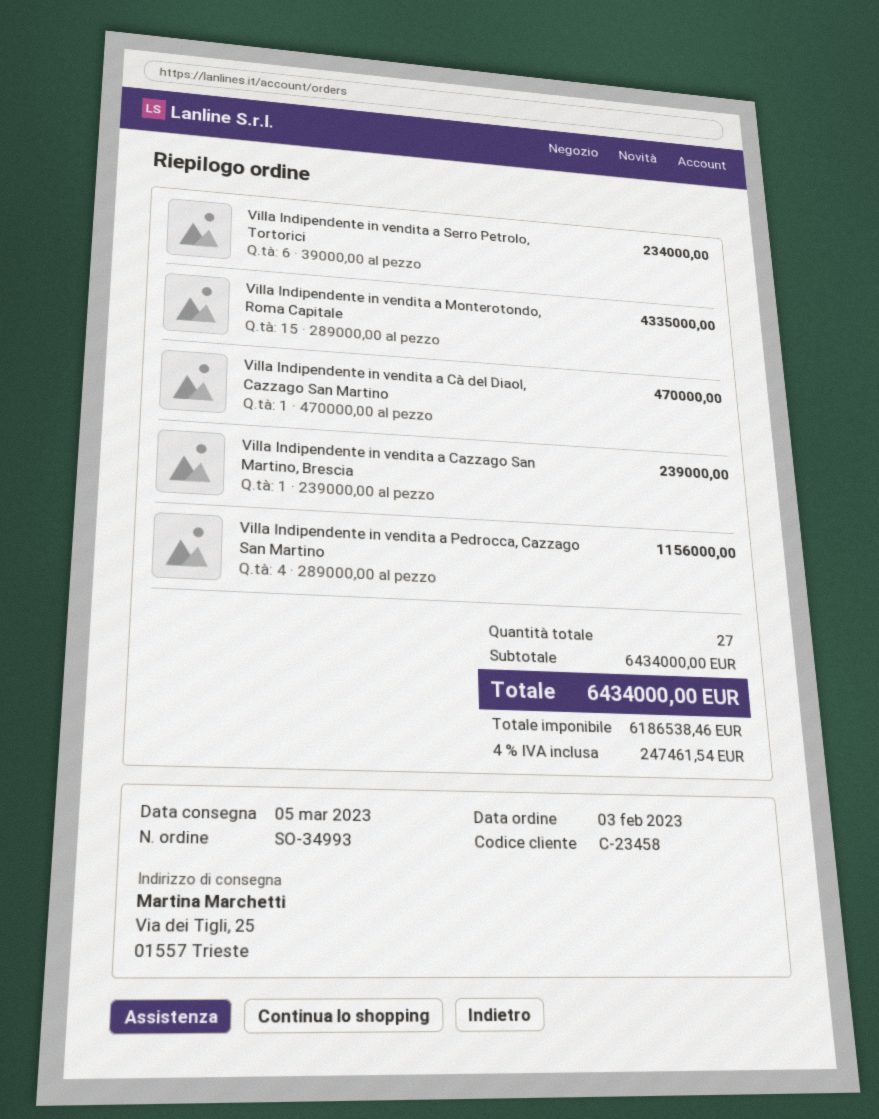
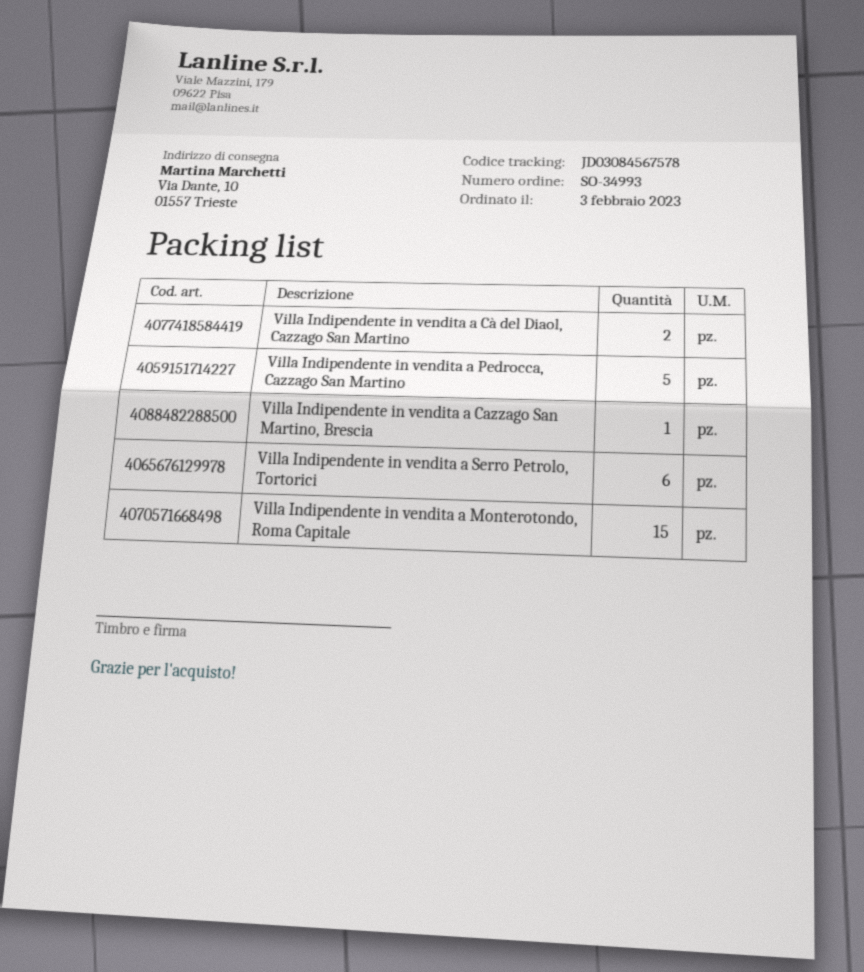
ship to: Via dei Tigli, 25, 01557 Trieste -> Via Dante, 10, 01557 Trieste
Villa Indipendente in vendita a Cà del Diaol, Cazzago San Martino: 1 -> 2
Villa Indipendente in vendita a Pedrocca, Cazzago San Martino: 4 -> 5

